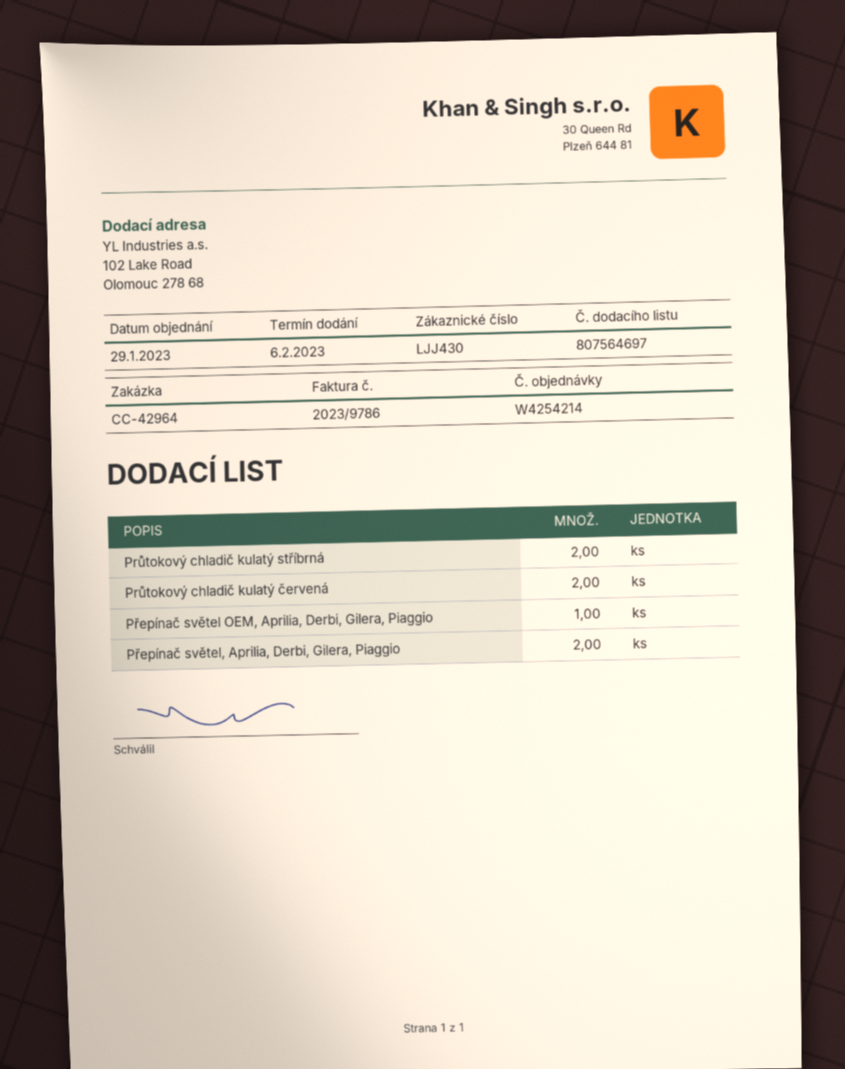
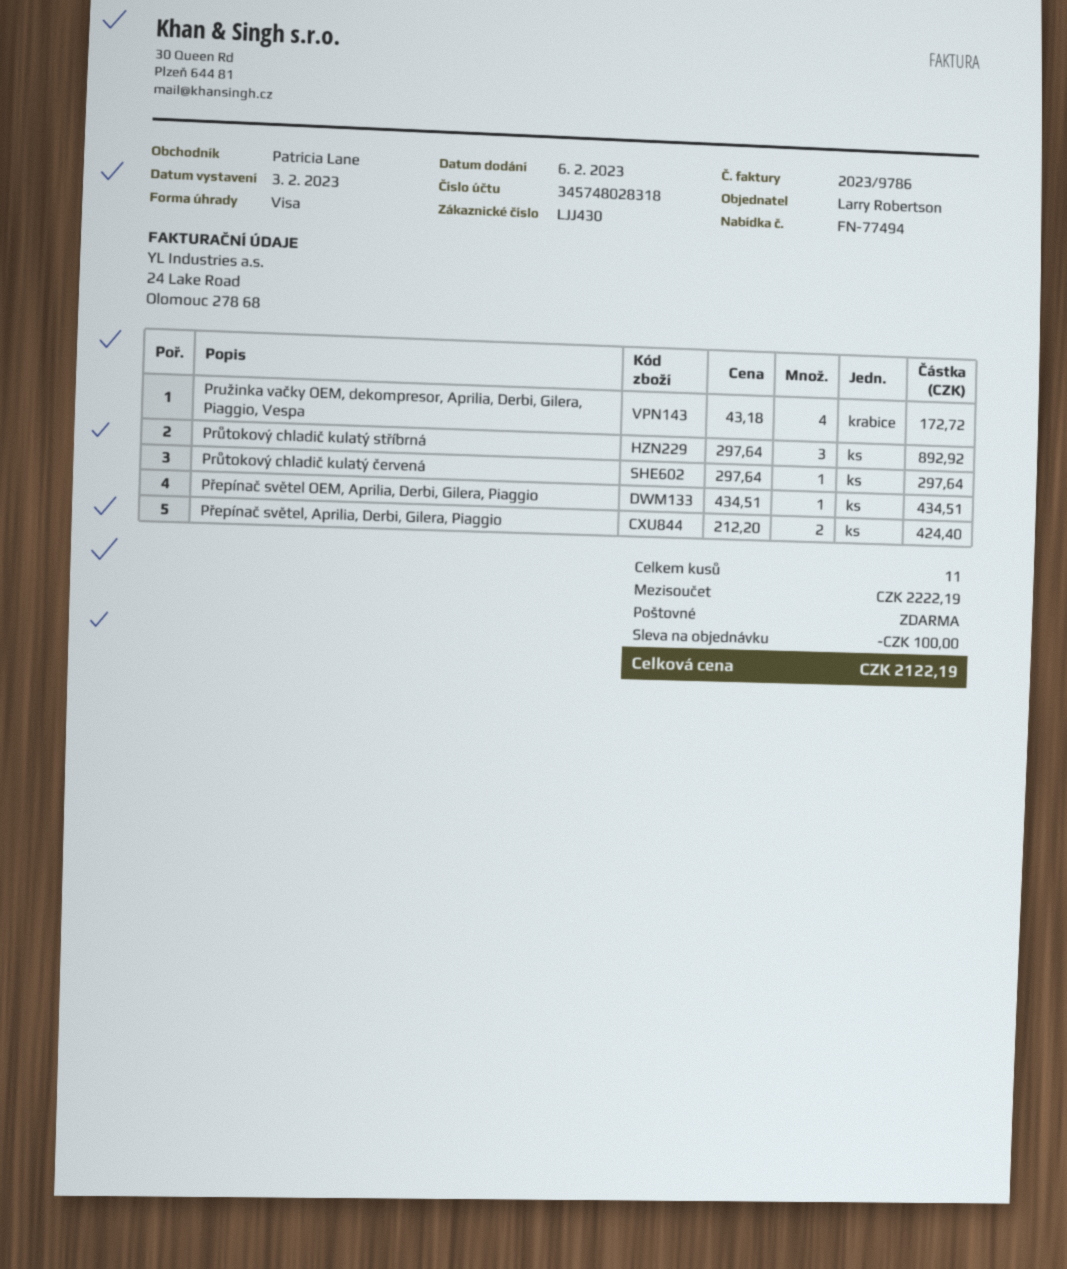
Průtokový chladič kulatý stříbrná: 2 -> 3
Průtokový chladič kulatý červená: 2 -> 1
Pružinka vačky OEM, dekompresor, Aprilia, Derbi, Gilera, Piaggio, Vespa: none -> 4

